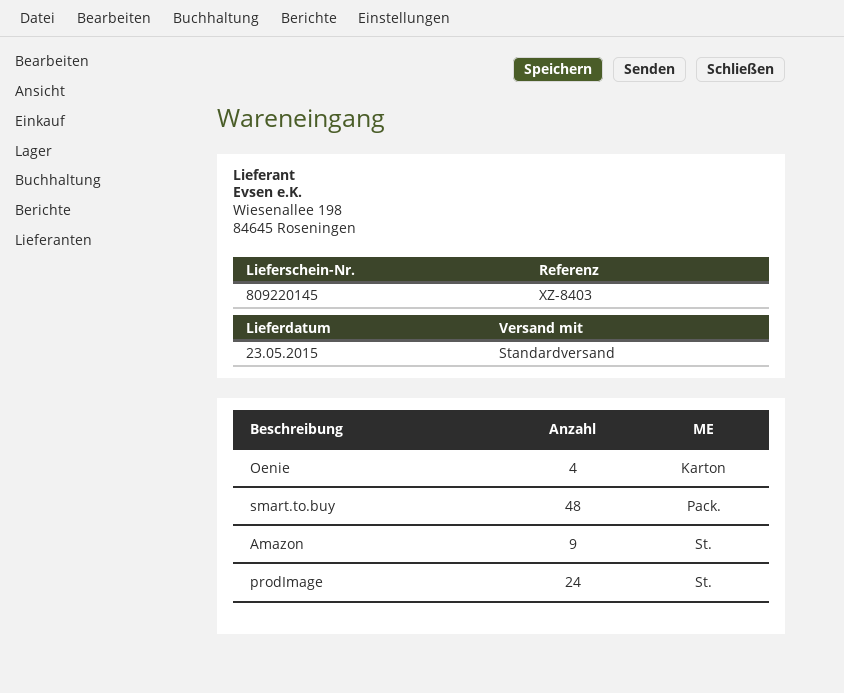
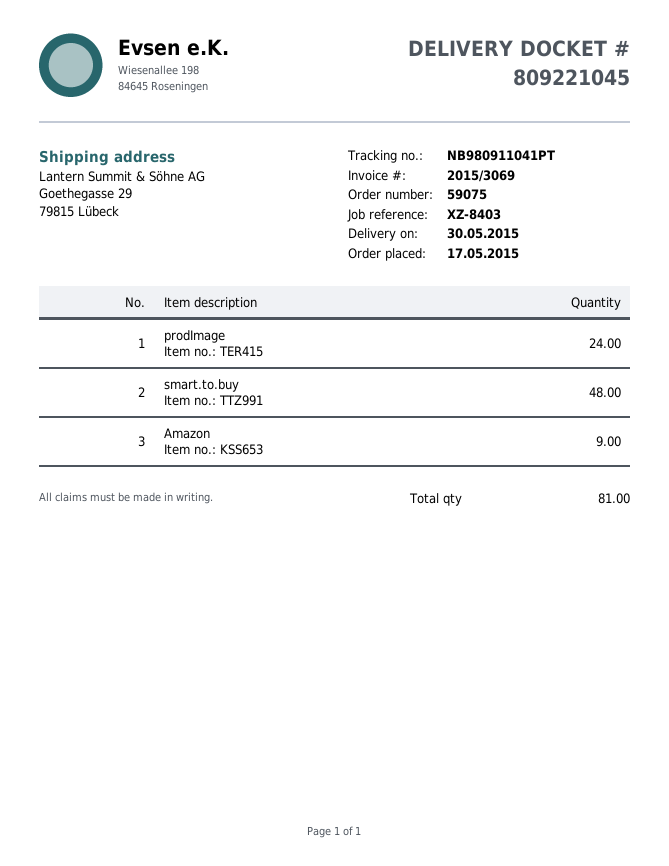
delivery note number: 809220145 -> 809221045
delivery date: 2015-05-23 -> 2015-05-30
Oenie: 4 -> none

